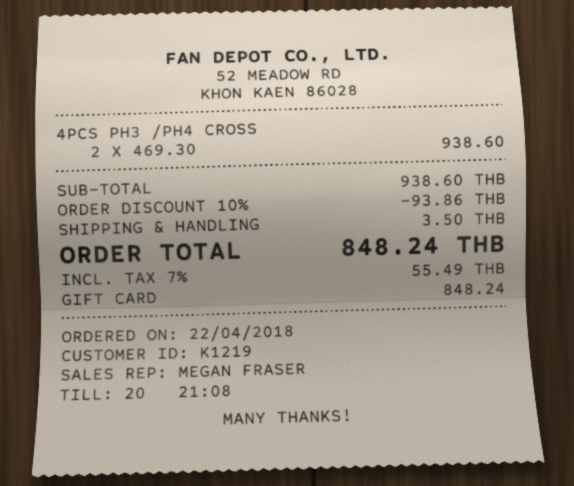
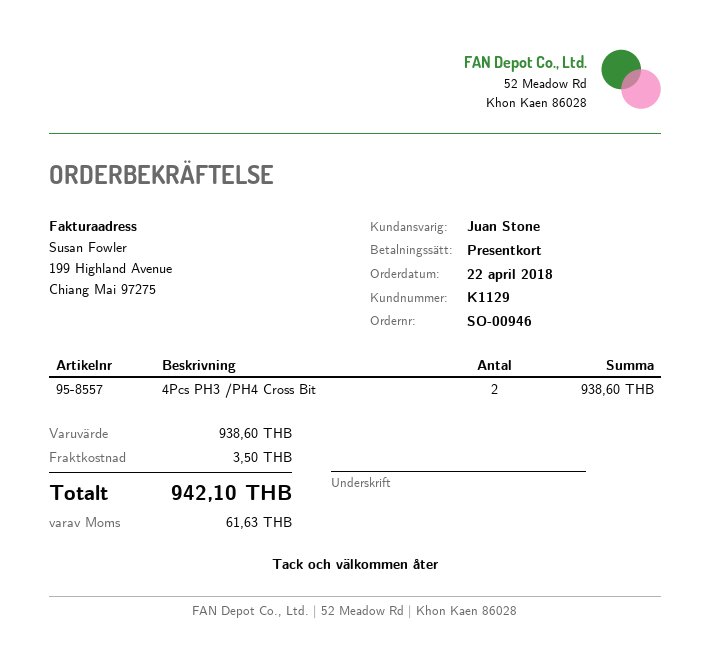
customer number: K1219 -> K1129
sales rep: MEGAN FRASER -> Juan Stone
discount: 10% = 93.86 -> none
tax: 55.49 -> 61.63
total: 848.24 -> 942.10

